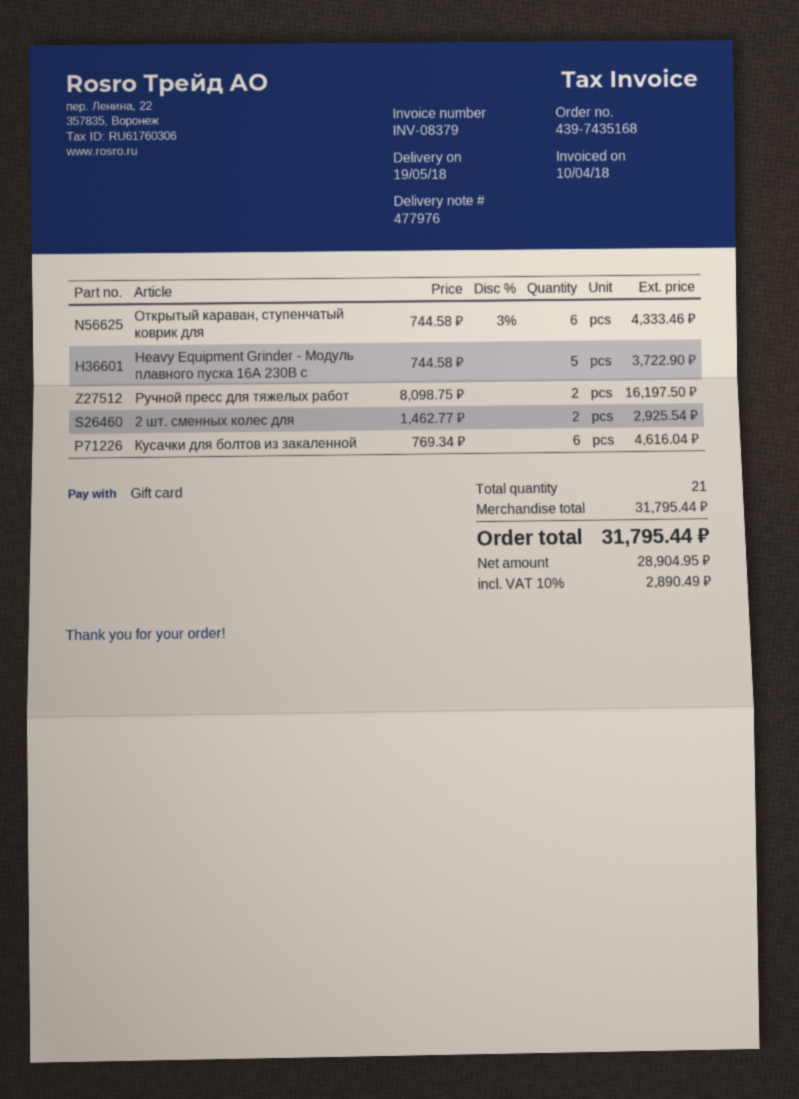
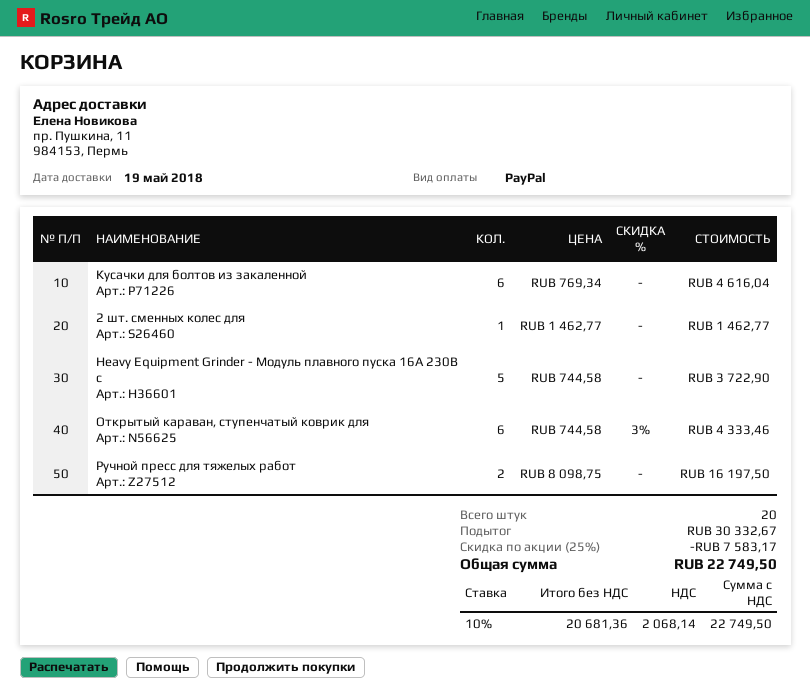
payment method: gift card -> PayPal
2 шт. сменных колес для: 2 x 1462.77 = 2925.54 -> 1 x 1462.77 = 1462.77
total quantity: 21 -> 20
subtotal: 31795.44 -> 30332.67
discount: none -> 25% = 7583.17
net: 28904.95 -> 20681.36
tax: 10% = 2890.49 -> 10% = 2068.14
total: 31795.44 -> 22749.50

